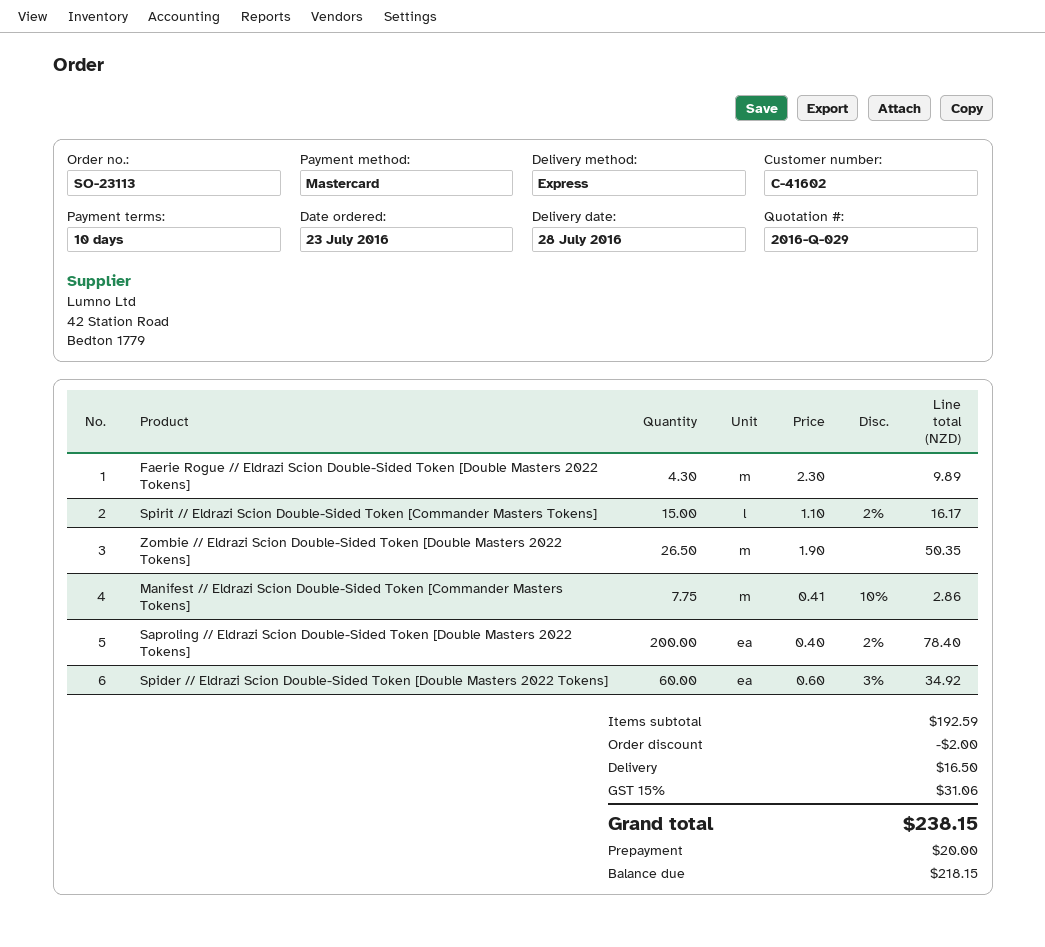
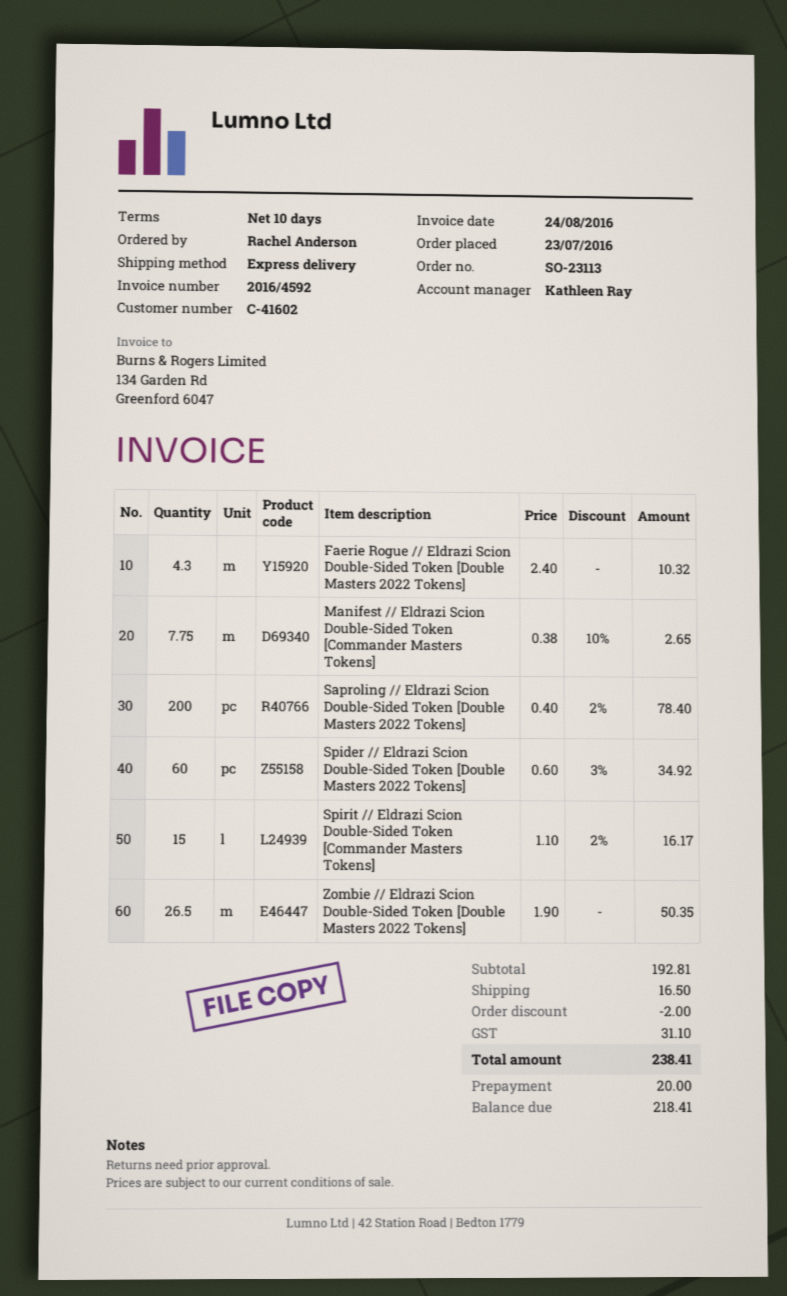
Faerie Rogue // Eldrazi Scion Double-Sided Token [Double Masters 2022 Tokens]: 4.3 x 2.30 = 9.89 -> 4.3 x 2.40 = 10.32
Manifest // Eldrazi Scion Double-Sided Token [Commander Masters Tokens]: 7.75 x 0.41 - 10% = 2.86 -> 7.75 x 0.38 - 10% = 2.65
subtotal: 192.59 -> 192.81
tax: 31.06 -> 31.10
total: 238.15 -> 238.41
balance: 218.15 -> 218.41

